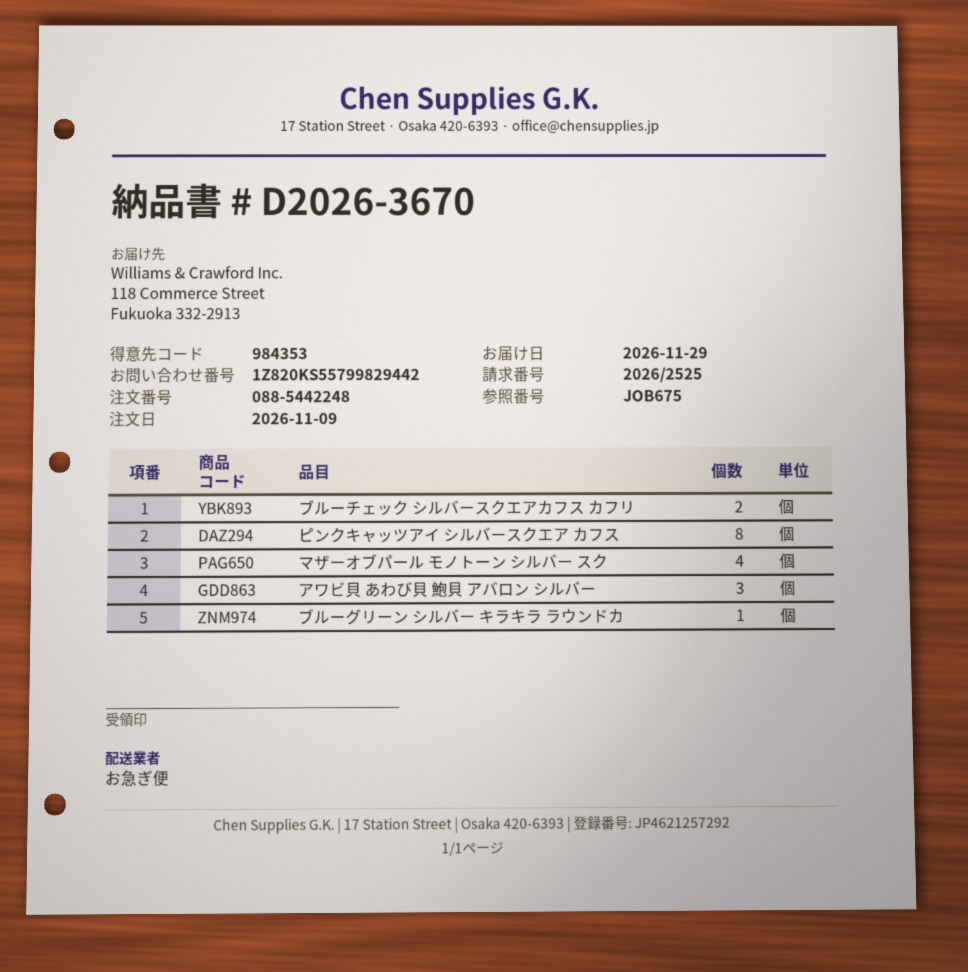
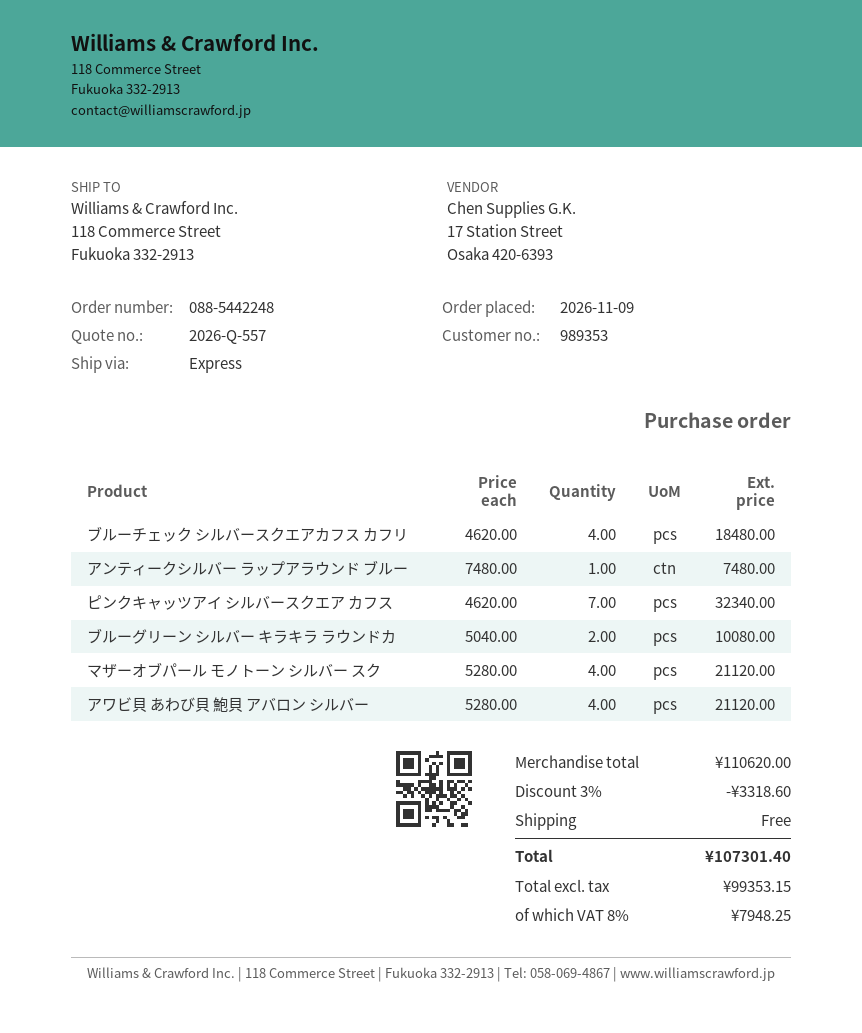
customer number: 984353 -> 989353
ブルーチェック シルバースクエアカフス カフリ: 2 -> 4
ピンクキャッツアイ シルバースクエア カフス: 8 -> 7
アワビ貝 あわび貝 鮑貝 アバロン シルバー: 3 -> 4
ブルーグリーン シルバー キラキラ ラウンドカ: 1 -> 2
アンティークシルバー ラップアラウンド ブルー: none -> 1

